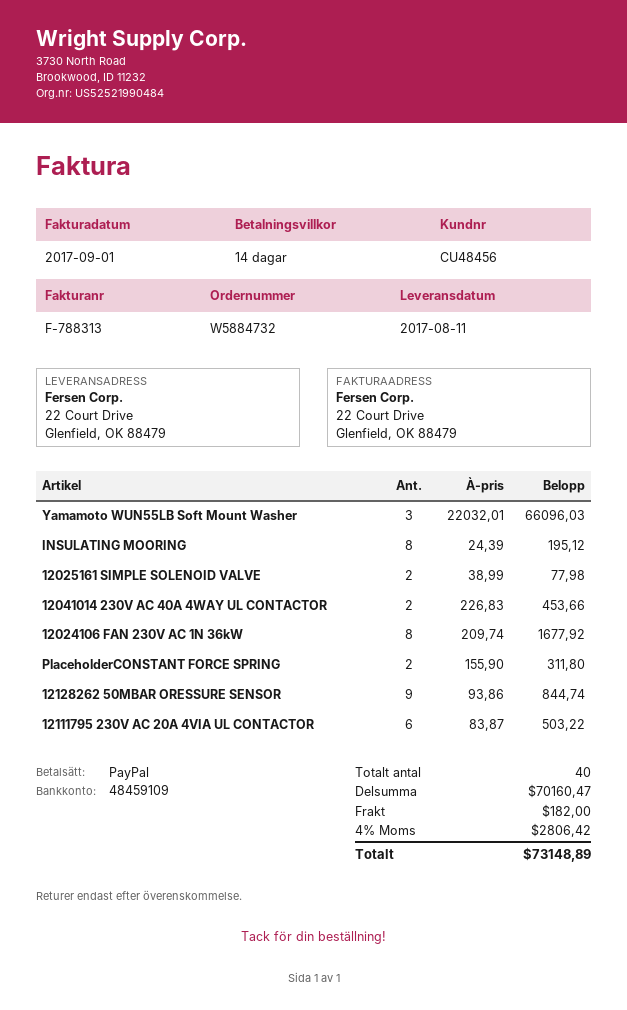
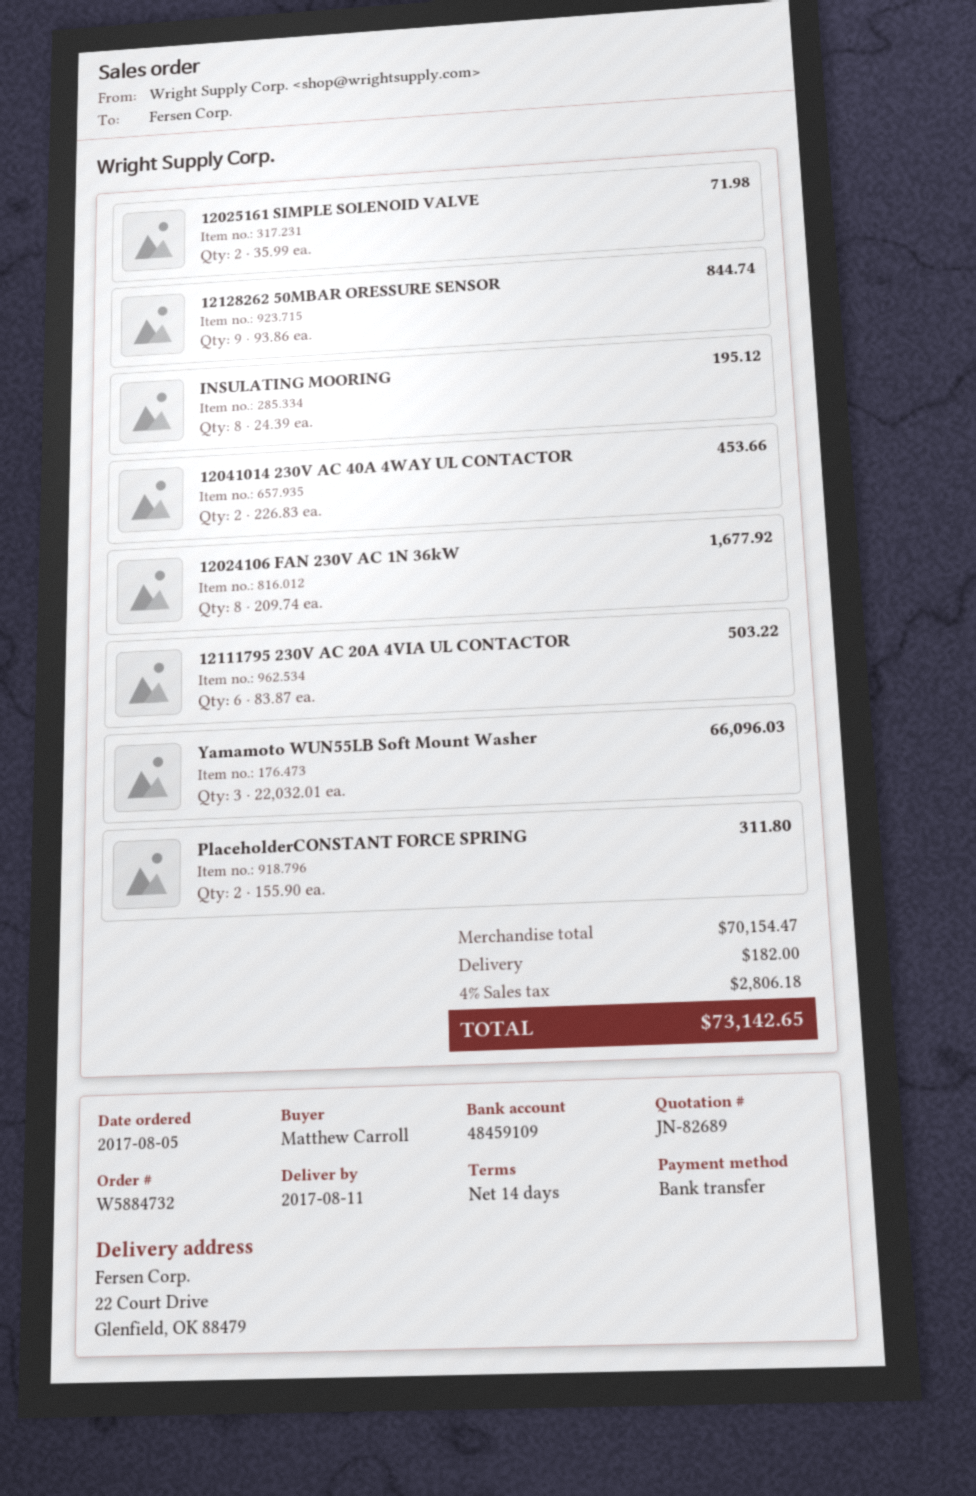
payment method: PayPal -> bank transfer
12025161 SIMPLE SOLENOID VALVE: 2 x 38.99 = 77.98 -> 2 x 35.99 = 71.98
subtotal: 70160.47 -> 70154.47
tax: 4% = 2806.42 -> 4% = 2806.18
total: 73148.89 -> 73142.65

